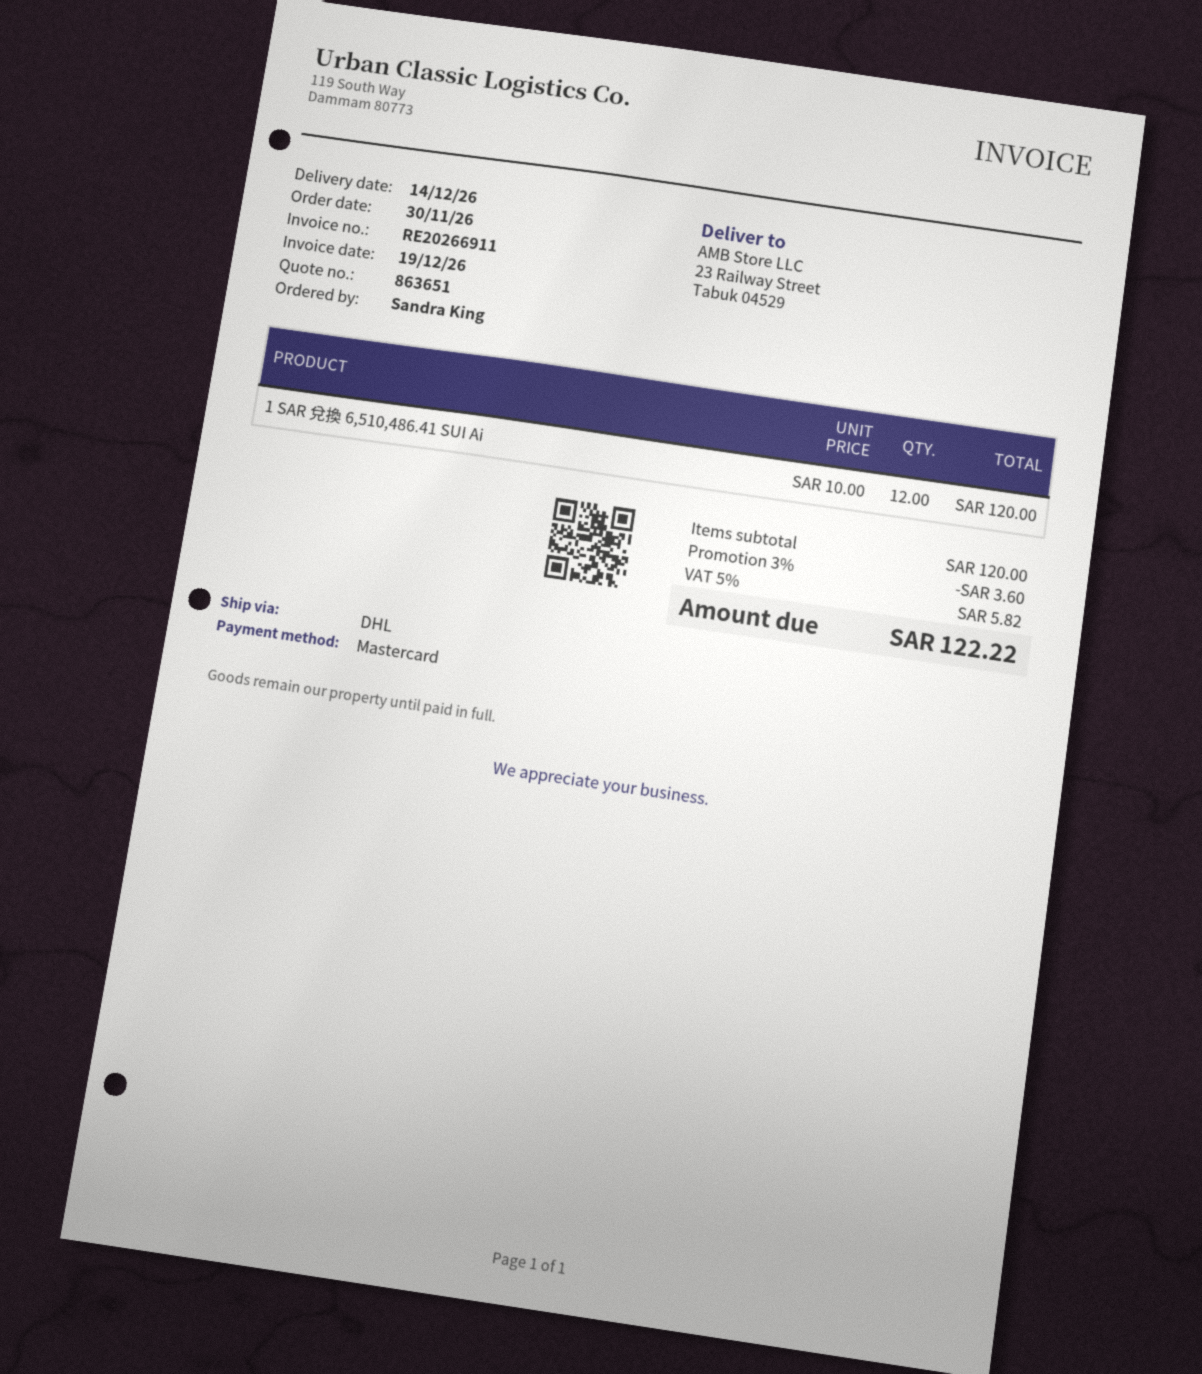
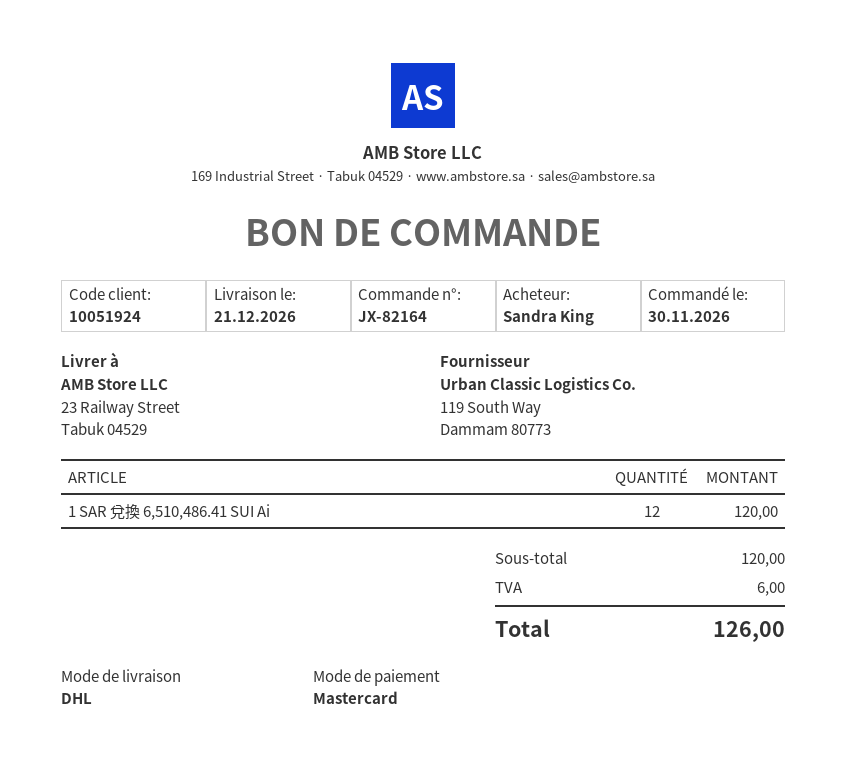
delivery date: 2026-12-14 -> 2026-12-21
discount: 3% = 3.60 -> none
tax: 5.82 -> 6.00
total: 122.22 -> 126.00

